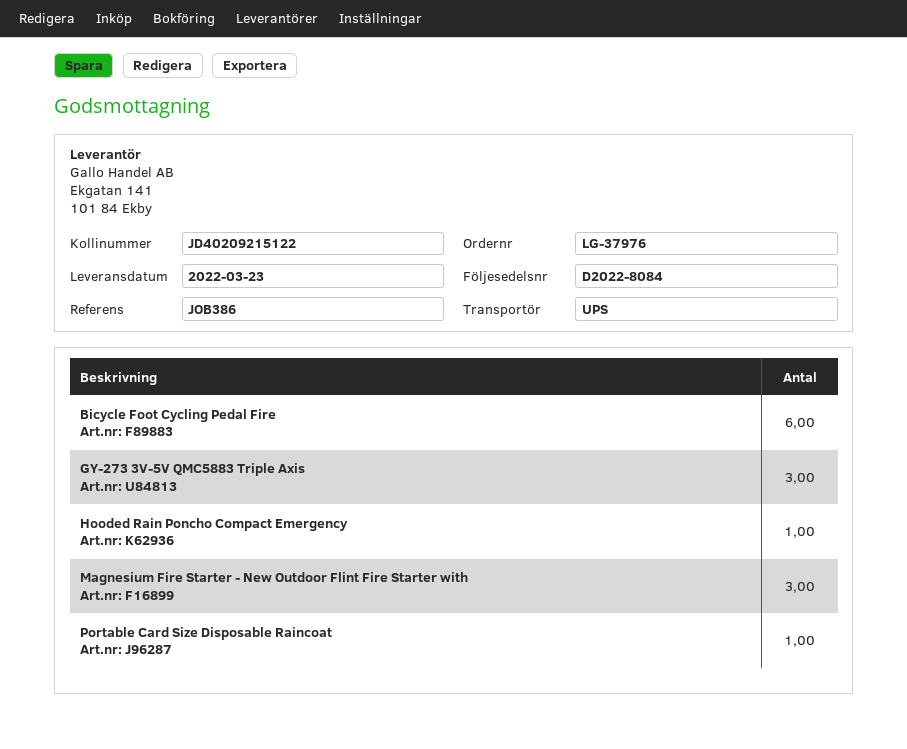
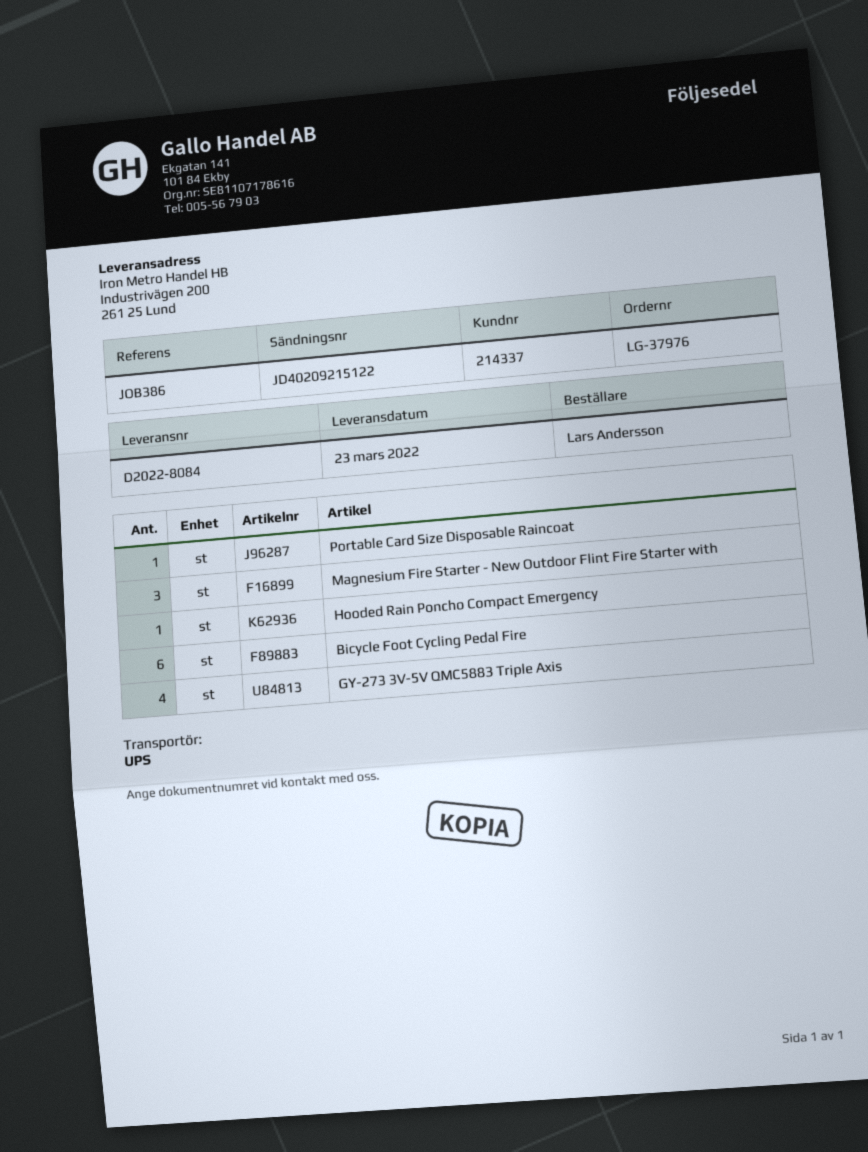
GY-273 3V-5V QMC5883 Triple Axis: 3 -> 4

